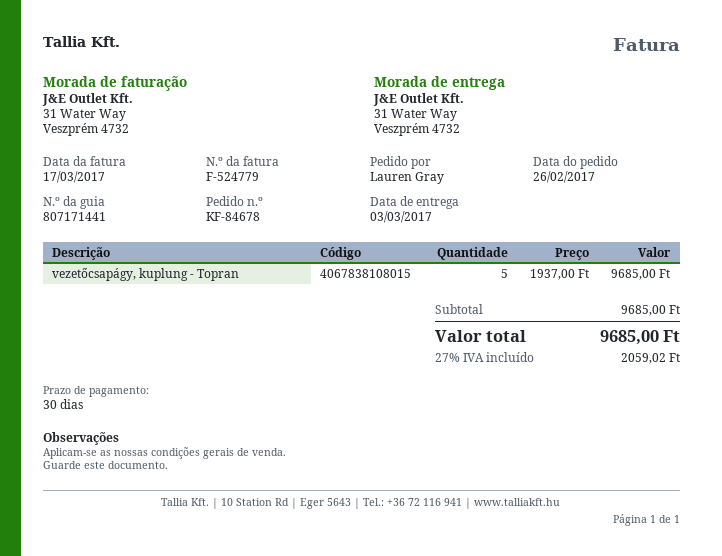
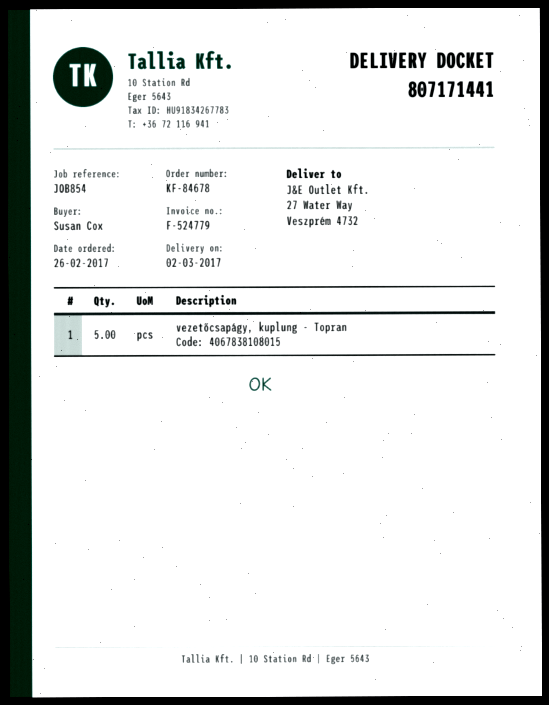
delivery date: 2017-03-03 -> 2017-03-02
ordered by: Lauren Gray -> Susan Cox
ship to: 31 Water Way, Veszprém 4732 -> 27 Water Way, Veszprém 4732

